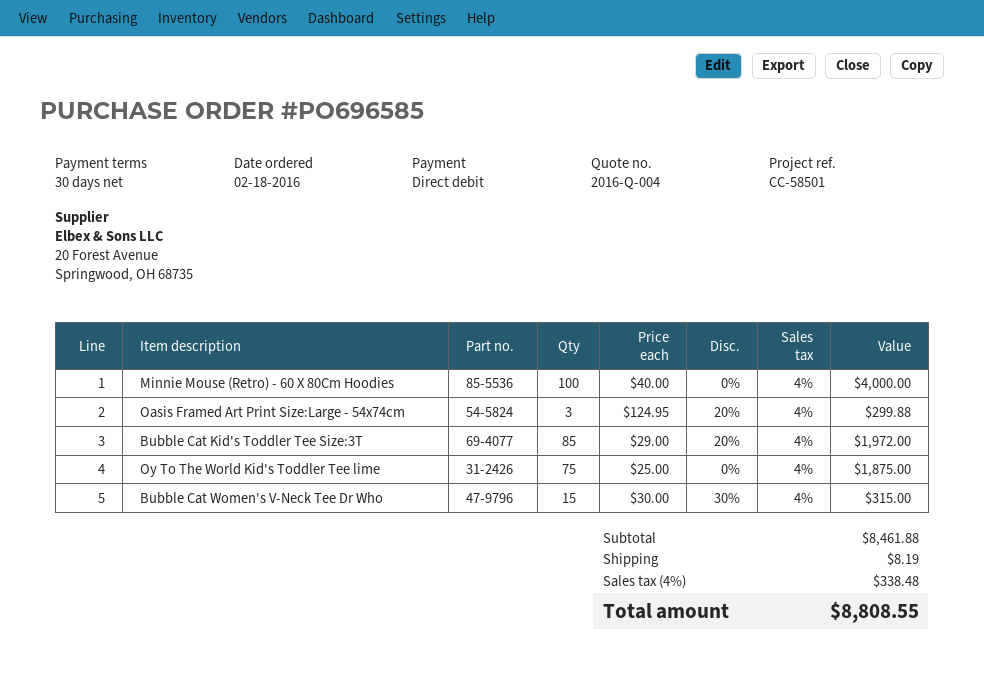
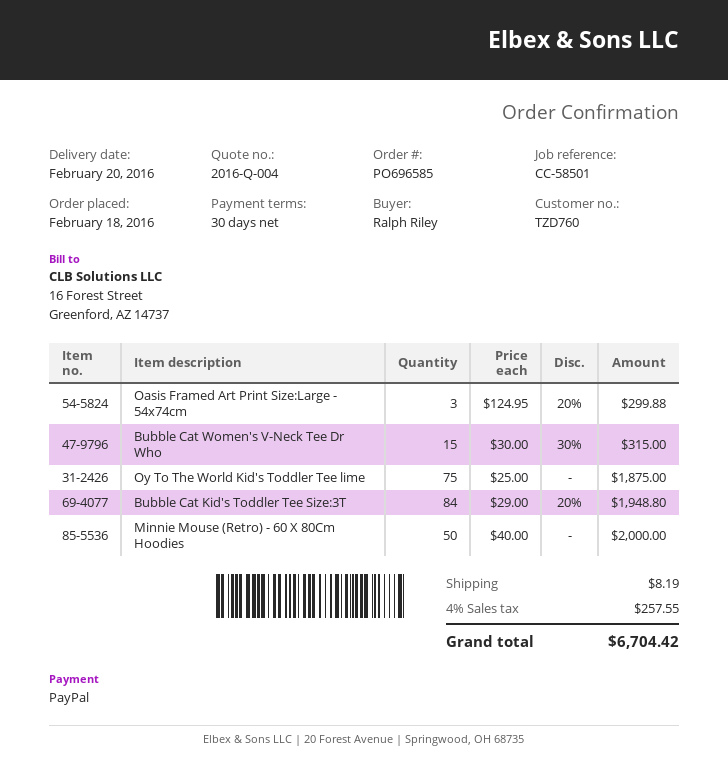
payment method: direct debit -> PayPal
Minnie Mouse (Retro) - 60 X 80Cm Hoodies: 100 x 40.00 = 4000.00 -> 50 x 40.00 = 2000.00
Bubble Cat Kid's Toddler Tee Size:3T: 85 x 29.00 - 20% = 1972.00 -> 84 x 29.00 - 20% = 1948.80
tax: 4% = 338.48 -> 4% = 257.55
total: 8808.55 -> 6704.42

